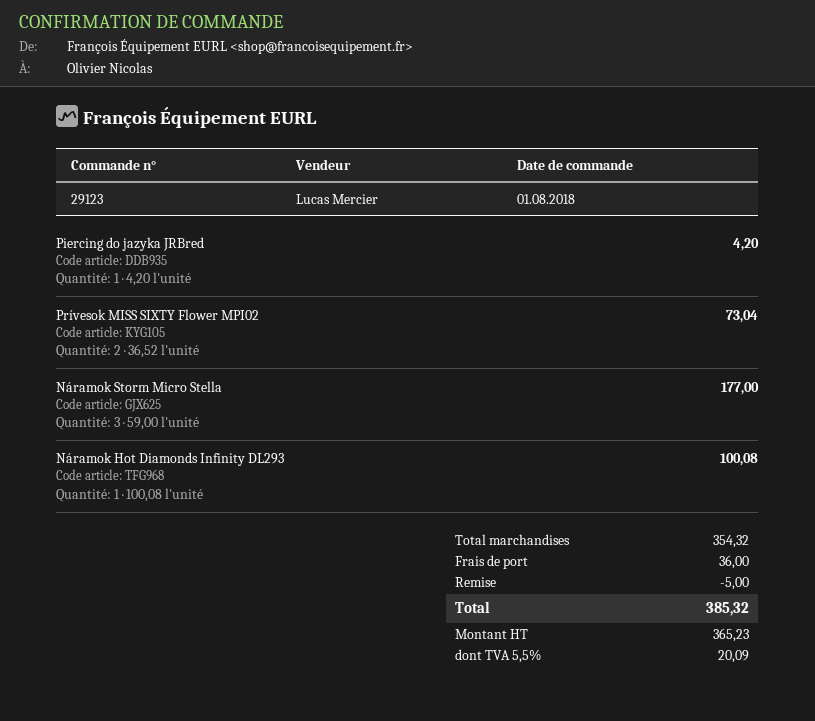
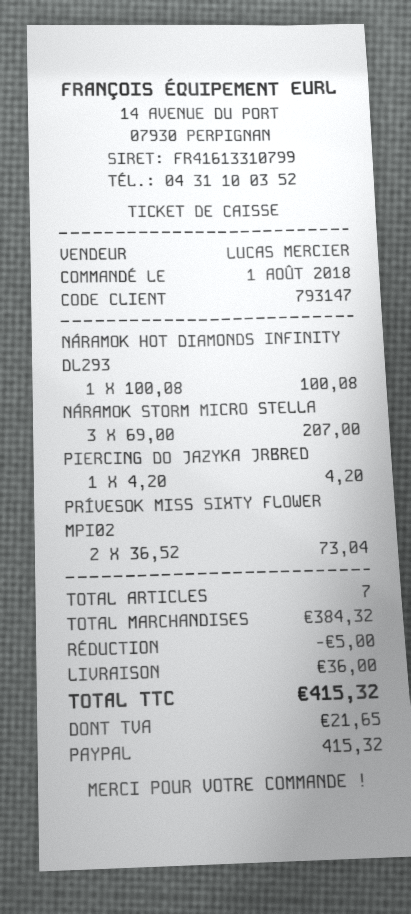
Náramok Storm Micro Stella: 3 x 59.00 = 177.00 -> 3 x 69.00 = 207.00
subtotal: 354.32 -> 384.32
tax: 20.09 -> 21.65
total: 385.32 -> 415.32

